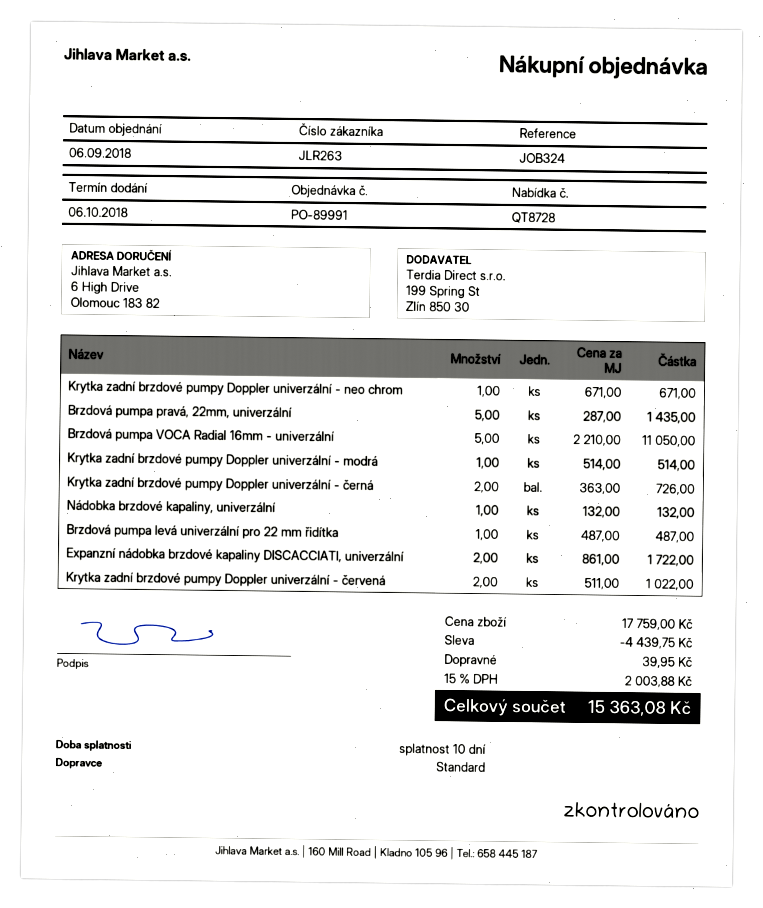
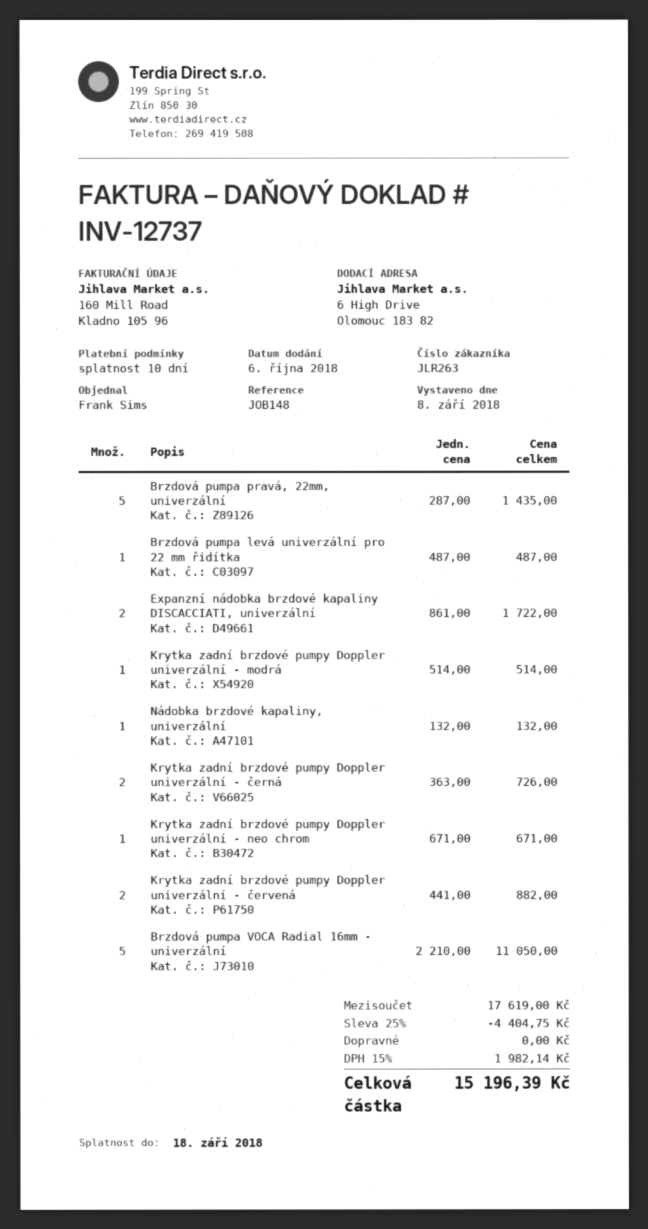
reference: JOB324 -> JOB148
Krytka zadní brzdové pumpy Doppler univerzální - červená: 2 x 511.00 = 1022.00 -> 2 x 441.00 = 882.00
subtotal: 17759.00 -> 17619.00
discount: 4439.75 -> 4404.75
shipping: 39.95 -> 0.00
tax: 15% = 2003.88 -> 15% = 1982.14
total: 15363.08 -> 15196.39

